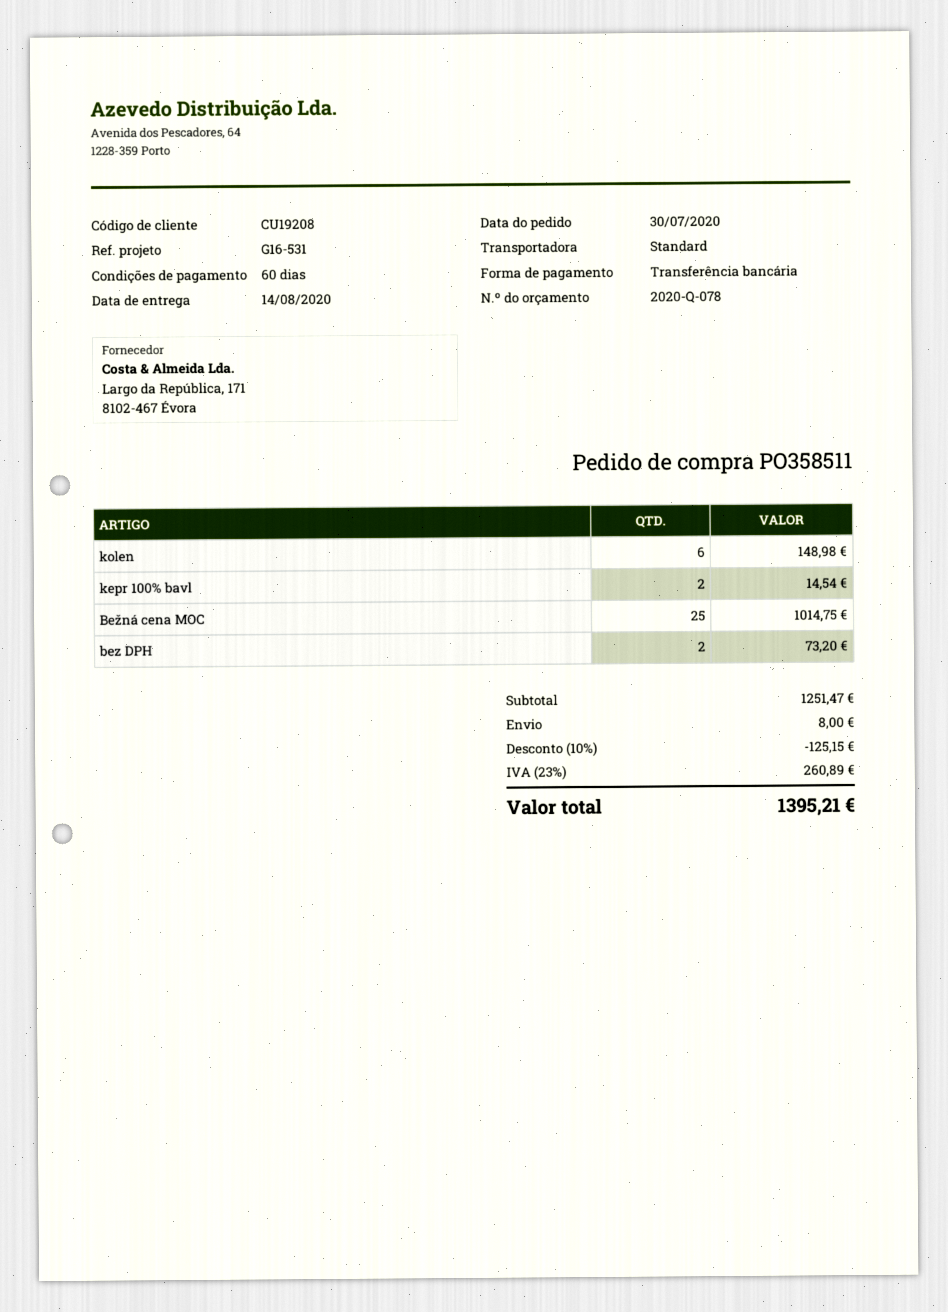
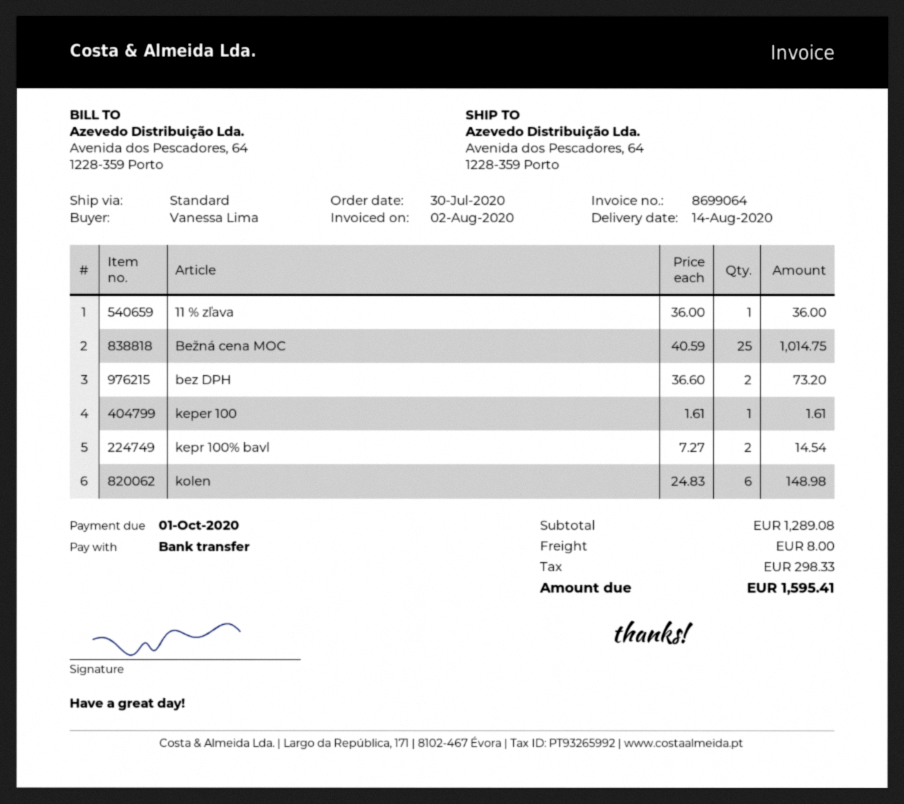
11 % zľava: none -> 1 for 36.00
keper 100: none -> 1 for 1.61
subtotal: 1251.47 -> 1289.08
discount: 10% = 125.15 -> none
tax: 260.89 -> 298.33
total: 1395.21 -> 1595.41

